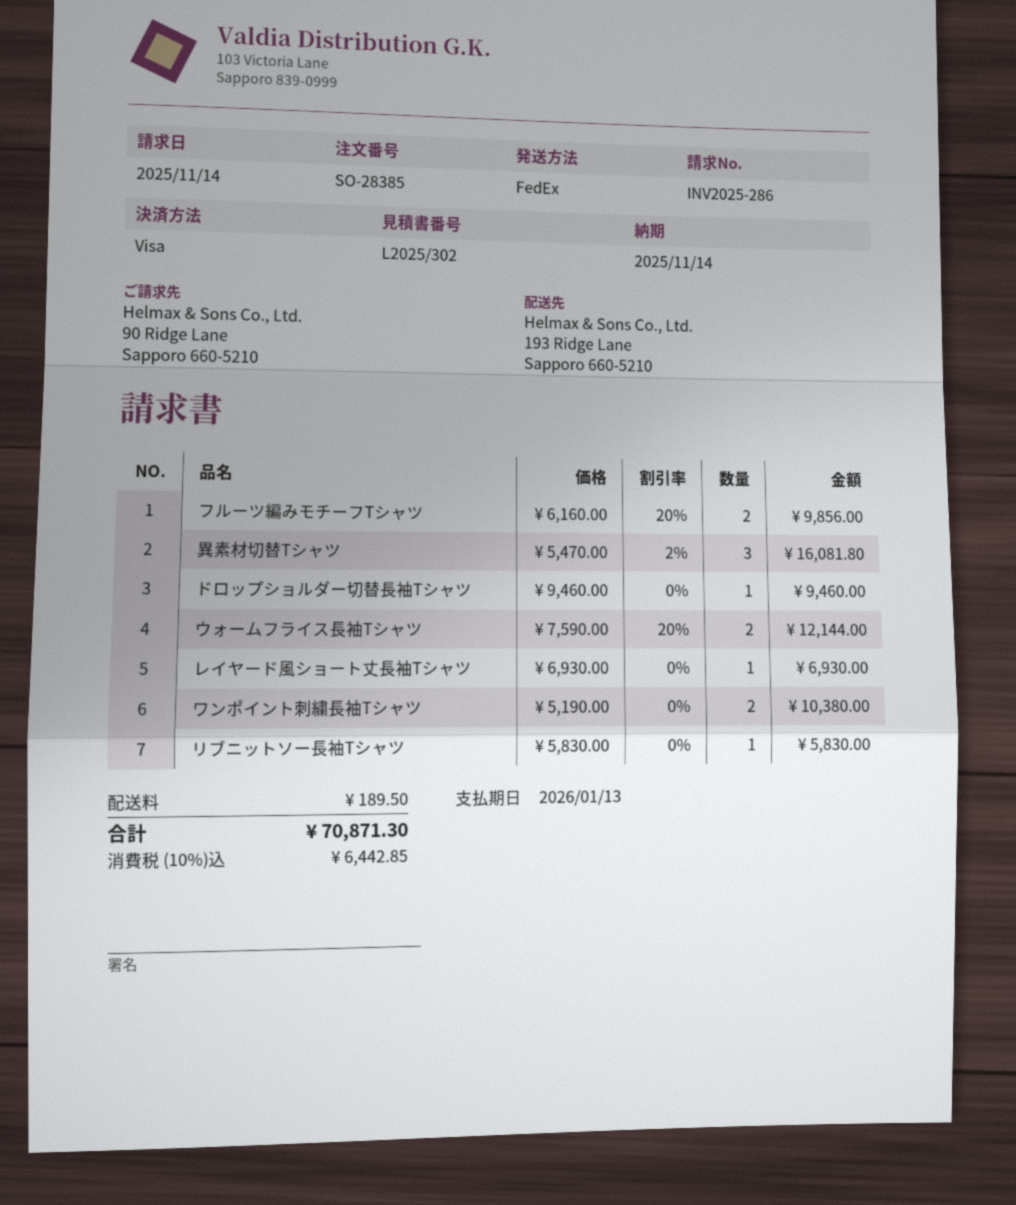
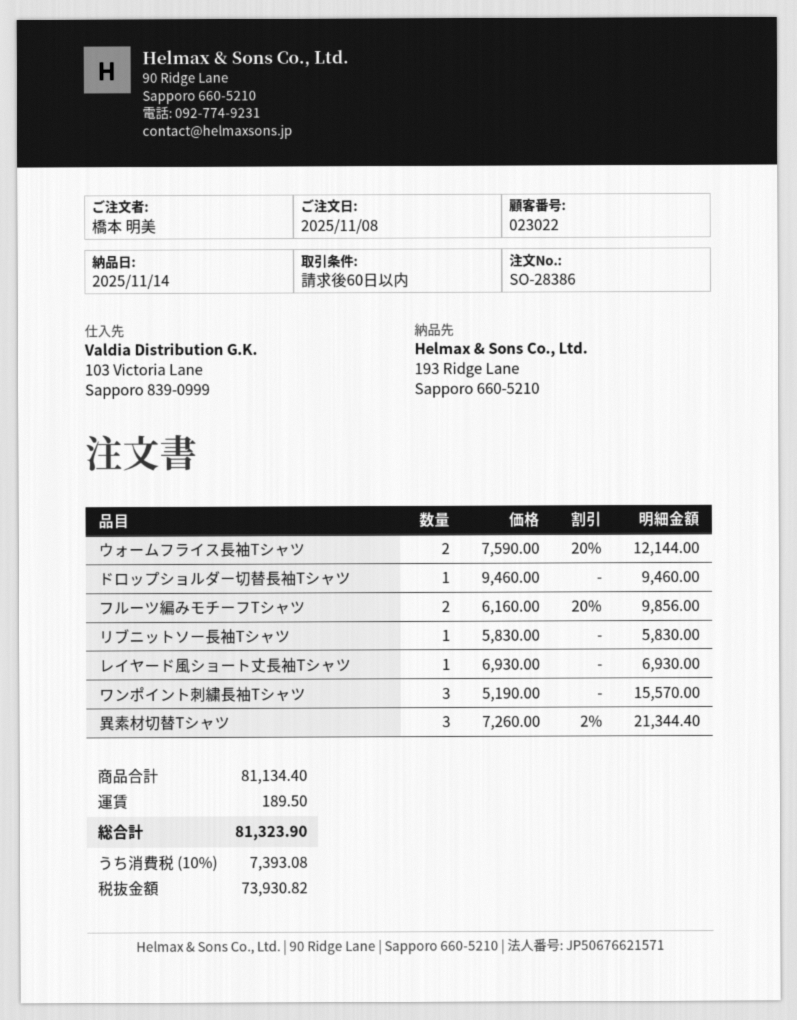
order number: SO-28385 -> SO-28386
異素材切替Tシャツ: 3 x 5470.00 - 2% = 16081.80 -> 3 x 7260.00 - 2% = 21344.40
ワンポイント刺繍長袖Tシャツ: 2 x 5190.00 = 10380.00 -> 3 x 5190.00 = 15570.00
tax: 10% = 6442.85 -> 10% = 7393.08
total: 70871.30 -> 81323.90

